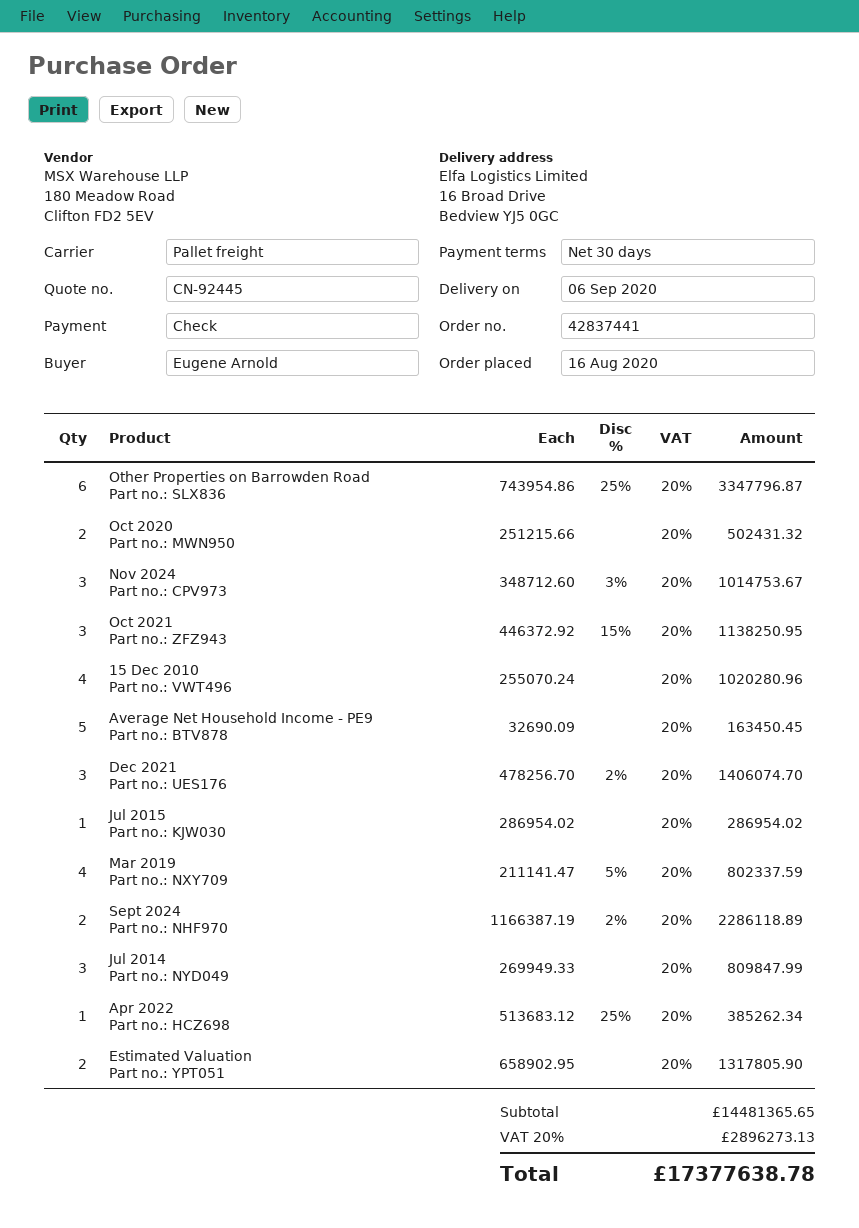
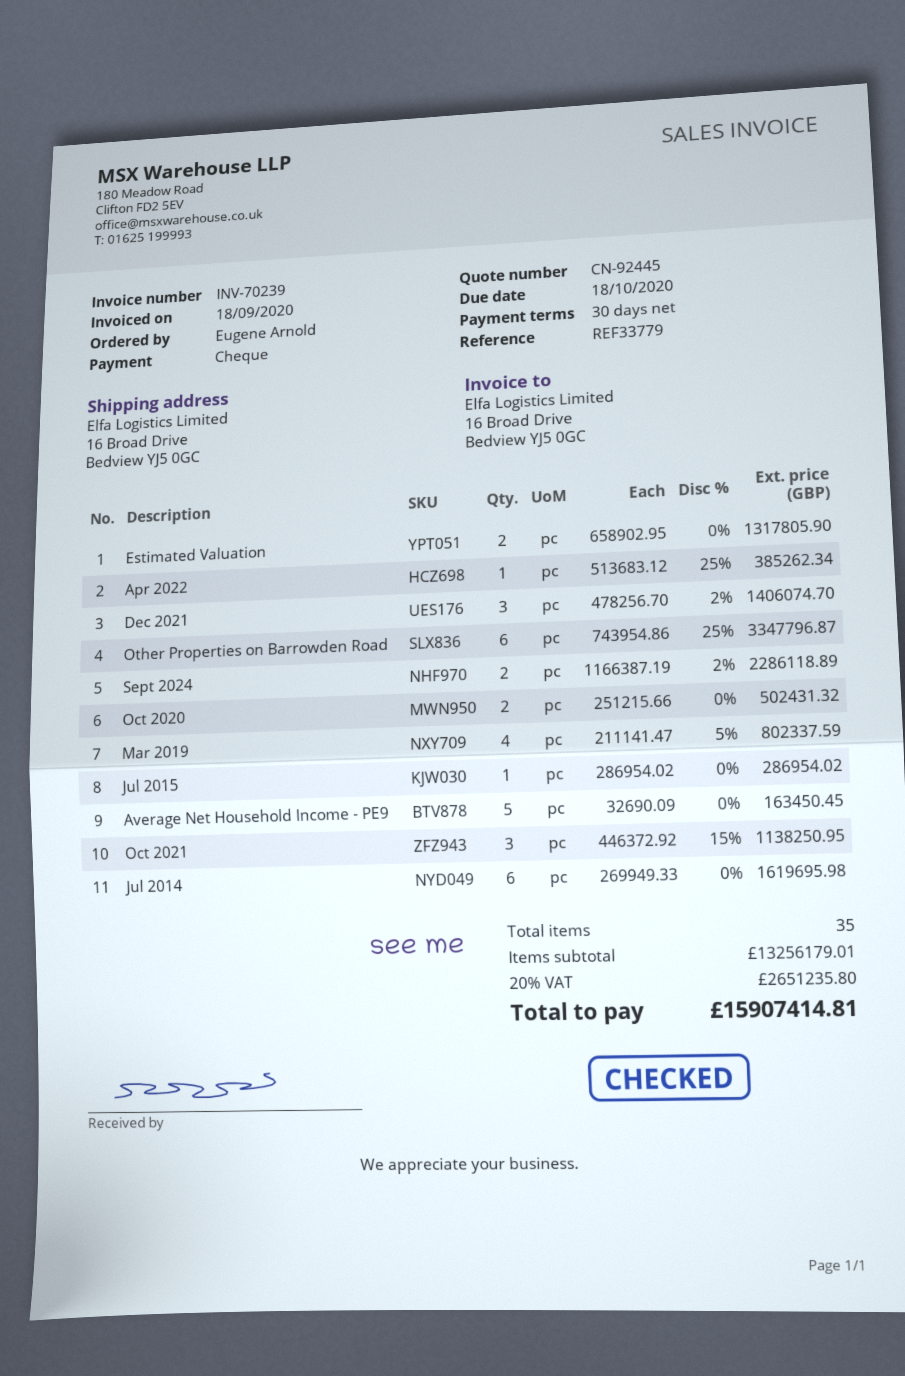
Nov 2024: 3 x 348712.60 - 3% = 1014753.67 -> none
15 Dec 2010: 4 x 255070.24 = 1020280.96 -> none
Jul 2014: 3 x 269949.33 = 809847.99 -> 6 x 269949.33 = 1619695.98
subtotal: 14481365.65 -> 13256179.01
tax: 20% = 2896273.13 -> 20% = 2651235.80
total: 17377638.78 -> 15907414.81

